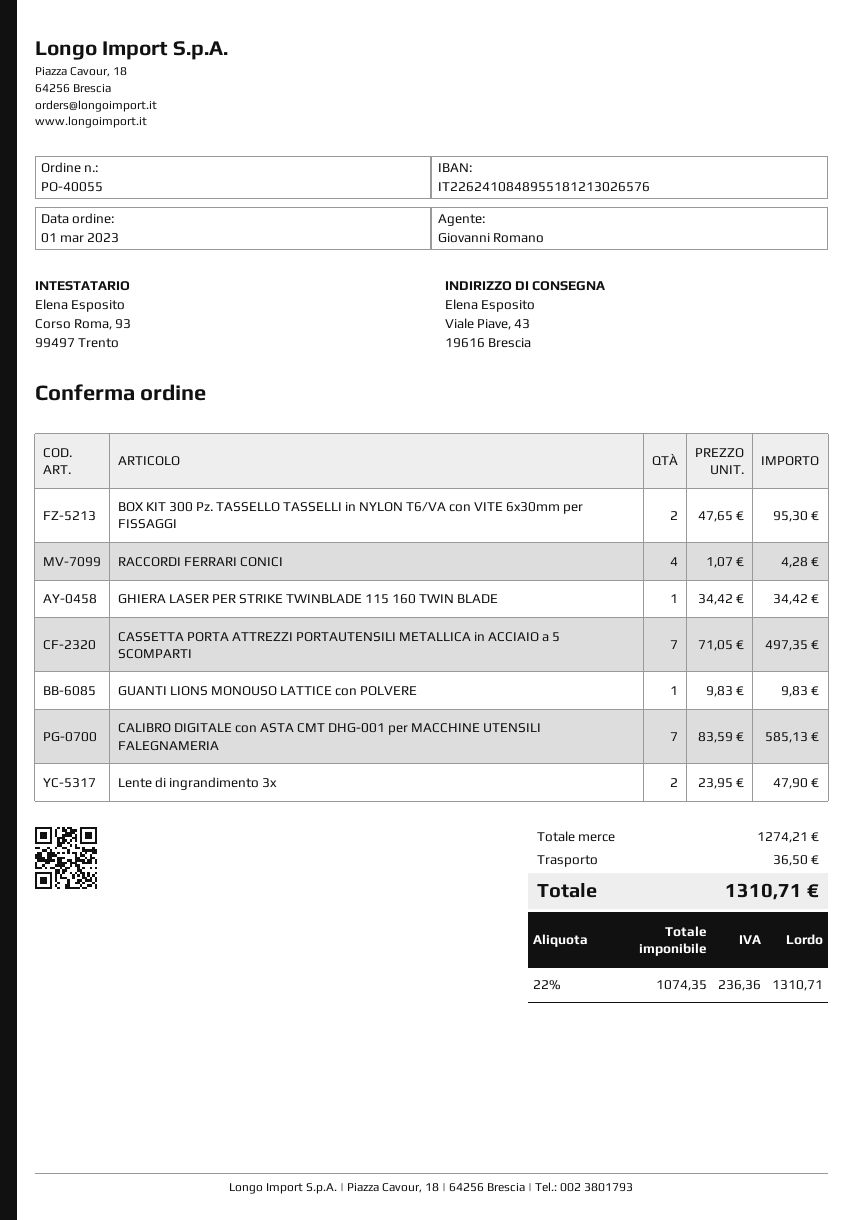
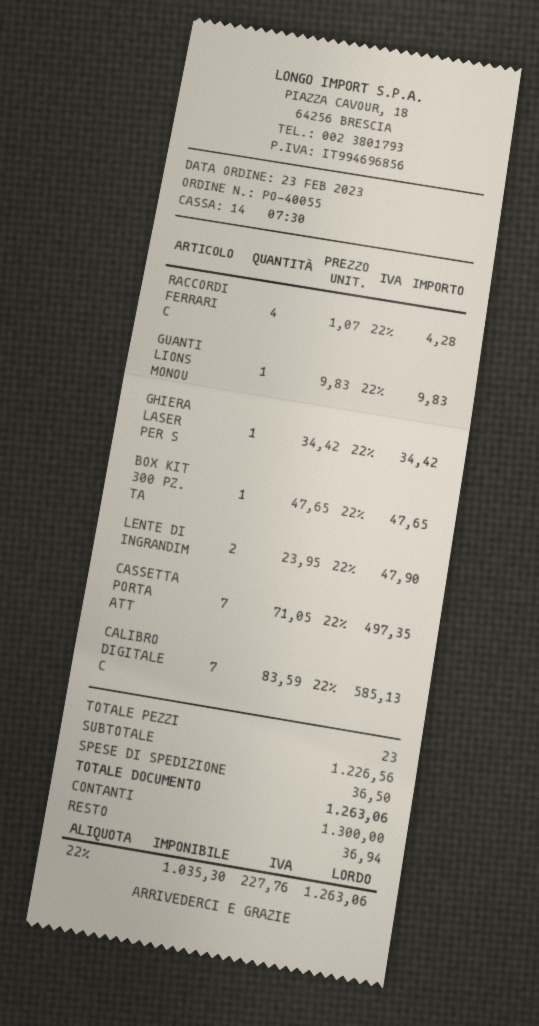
order date: 2023-03-01 -> 2023-02-23
BOX KIT 300 Pz. TASSELLO TASSELLI in NYLON T6/VA con VITE 6x30mm per FISSAGGI: 2 x 47.65 = 95.30 -> 1 x 47.65 = 47.65
subtotal: 1274.21 -> 1226.56
net: 1074.35 -> 1035.30
tax: 22% = 236.36 -> 22% = 227.76
total: 1310.71 -> 1263.06

